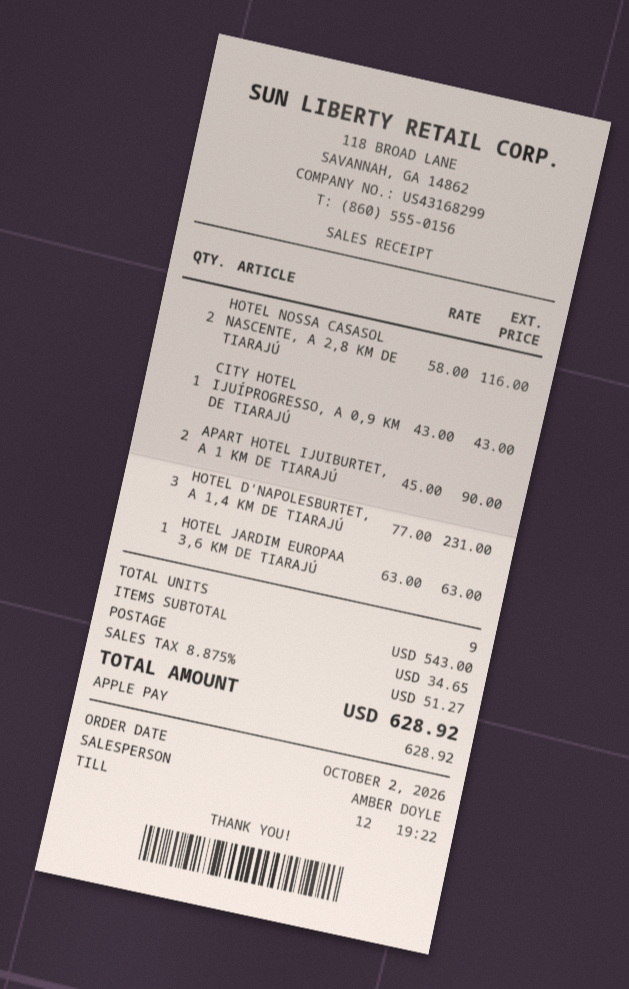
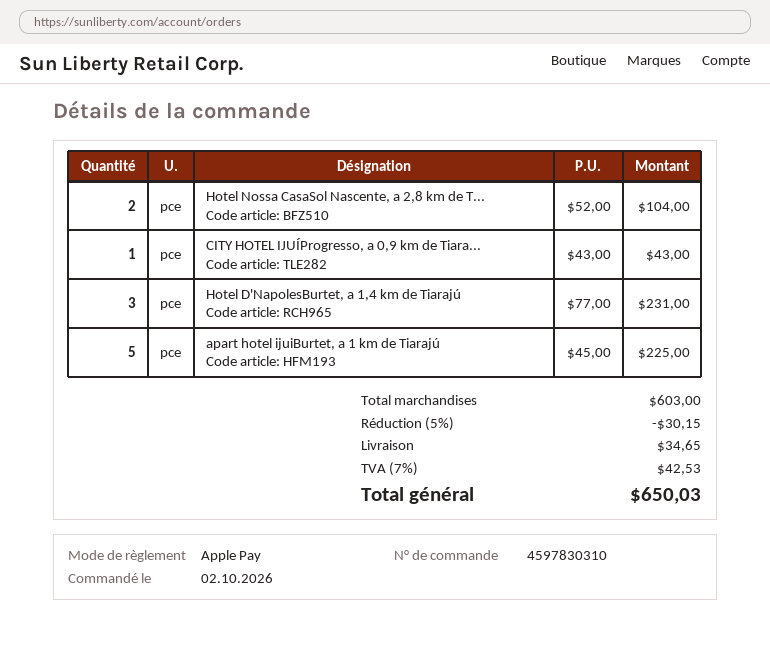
HOTEL NOSSA CASASOL NASCENTE, A 2,8 KM DE TIARAJÚ: 2 x 58.00 = 116.00 -> 2 x 52.00 = 104.00
APART HOTEL IJUIBURTET, A 1 KM DE TIARAJÚ: 2 x 45.00 = 90.00 -> 5 x 45.00 = 225.00
HOTEL JARDIM EUROPAA 3,6 KM DE TIARAJÚ: 1 x 63.00 = 63.00 -> none
subtotal: 543.00 -> 603.00
discount: none -> 5% = 30.15
tax: 8.875% = 51.27 -> 7% = 42.53
total: 628.92 -> 650.03

